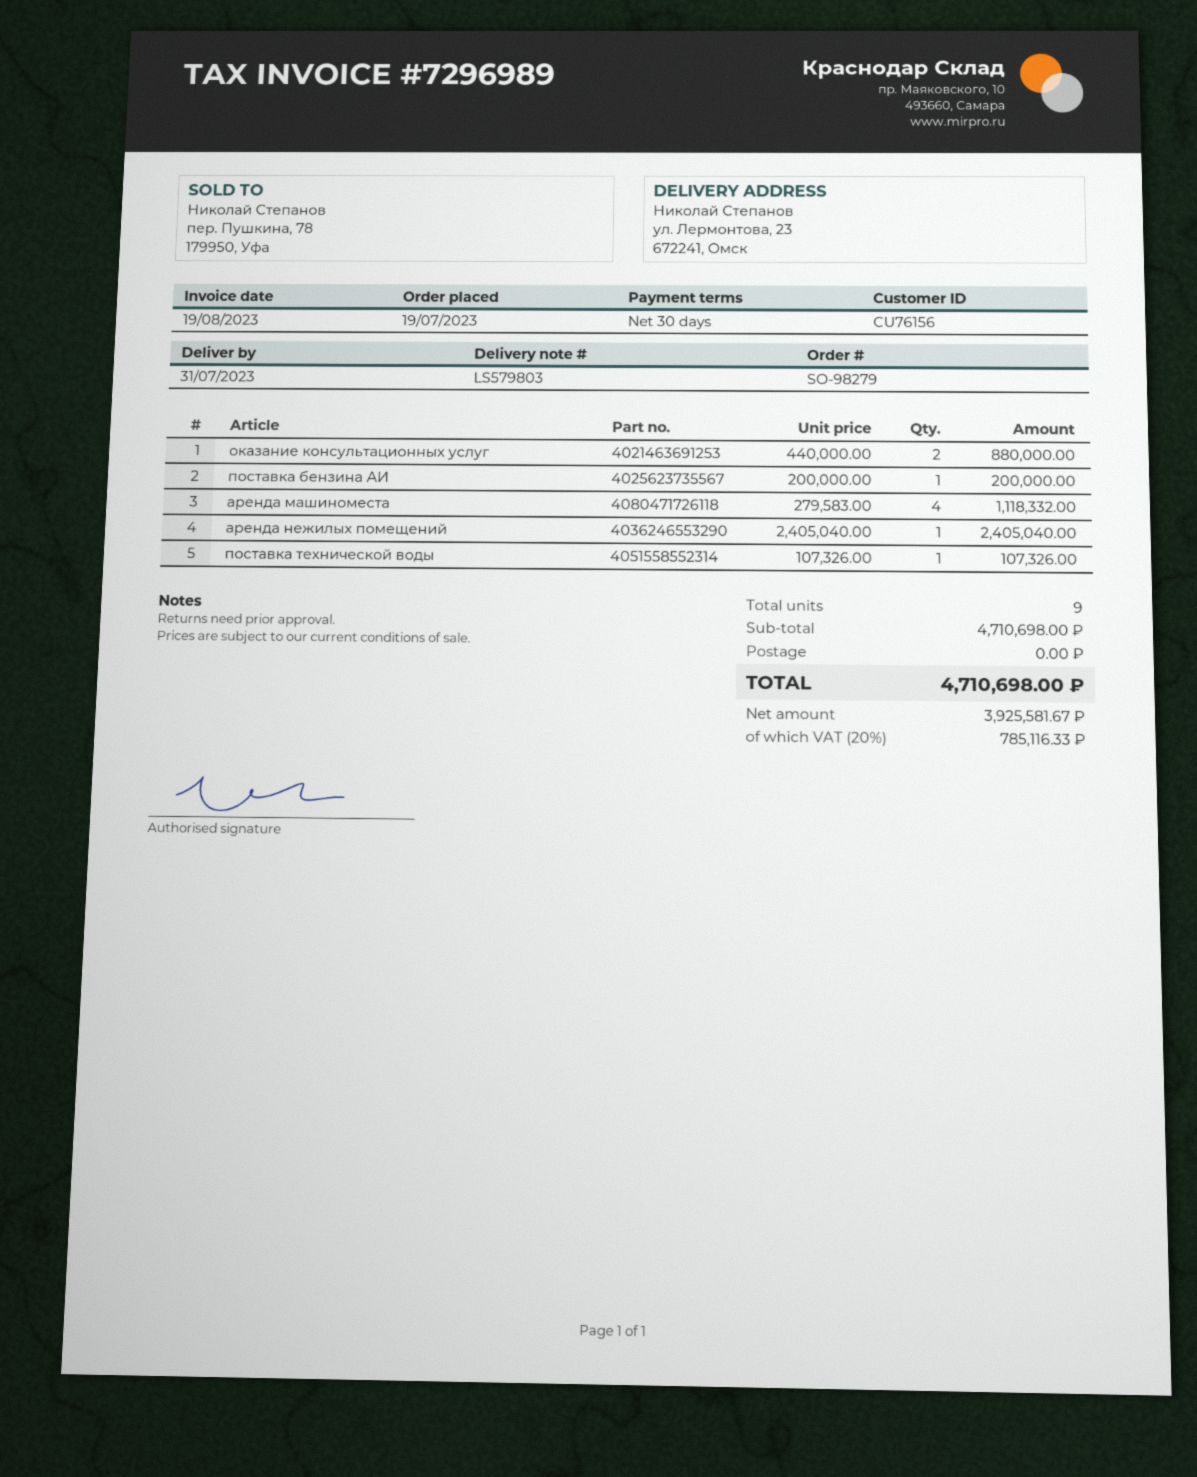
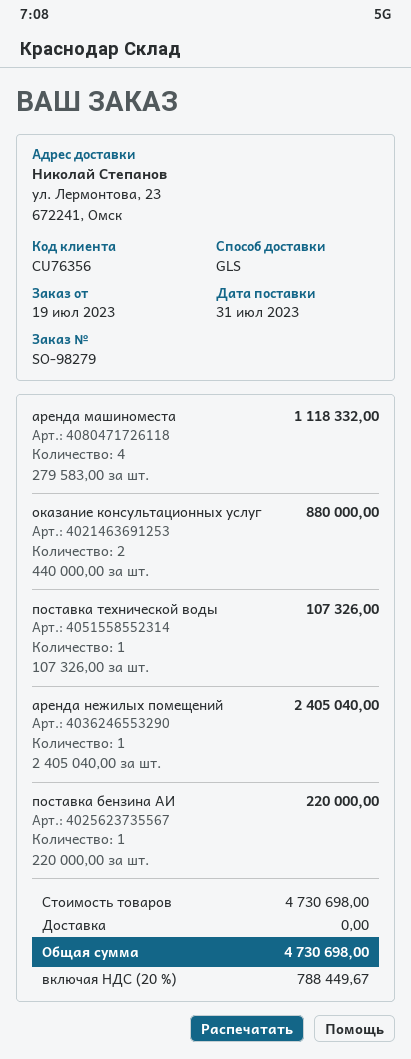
customer number: CU76156 -> CU76356
поставка бензина АИ: 1 x 200000.00 = 200000.00 -> 1 x 220000.00 = 220000.00
subtotal: 4710698.00 -> 4730698.00
tax: 20% = 785116.33 -> 20% = 788449.67
total: 4710698.00 -> 4730698.00

